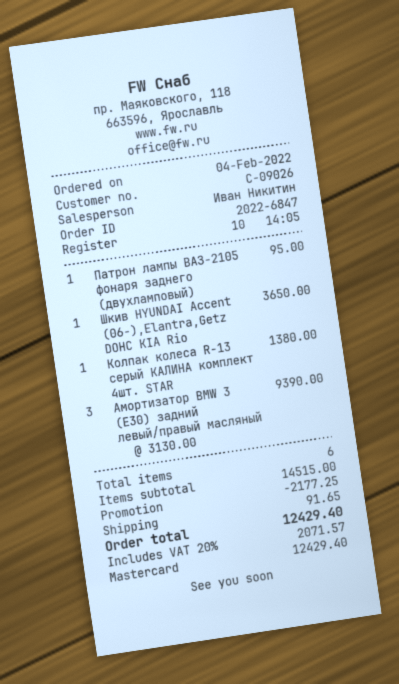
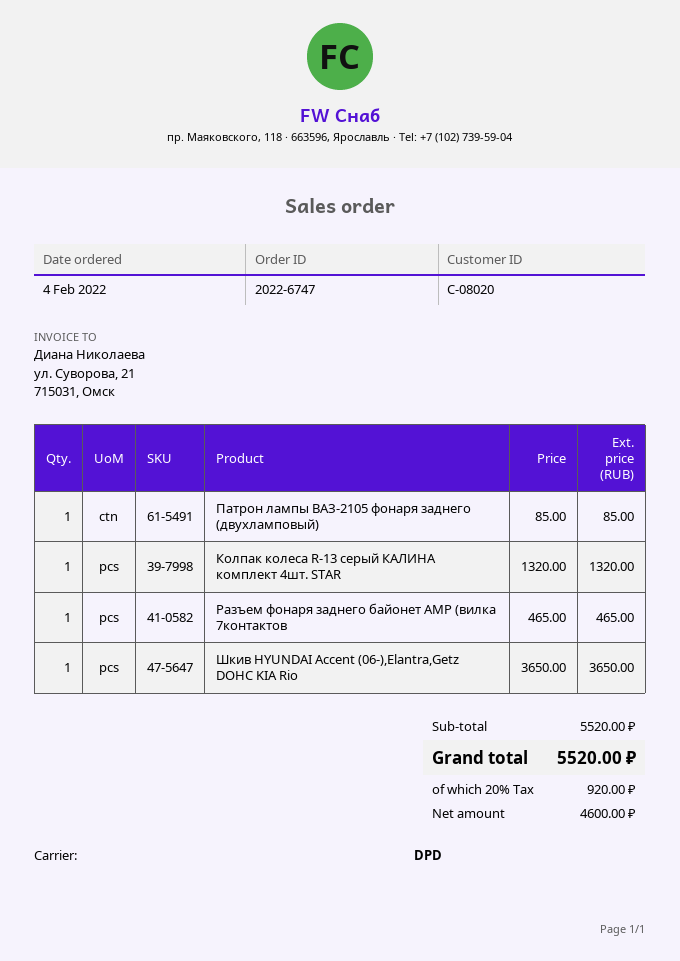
order number: 2022-6847 -> 2022-6747
customer number: C-09026 -> C-08020
Патрон лампы ВАЗ-2105 фонаря заднего (двухламповый): 1 x 95.00 = 95.00 -> 1 x 85.00 = 85.00
Колпак колеса R-13 серый КАЛИНА комплект 4шт. STAR: 1 x 1380.00 = 1380.00 -> 1 x 1320.00 = 1320.00
Амортизатор BMW 3 (E30) задний левый/правый масляный: 3 x 3130.00 = 9390.00 -> none
Разъем фонаря заднего байонет AMP (вилка 7контактов: none -> 1 x 465.00 = 465.00
subtotal: 14515.00 -> 5520.00
discount: 2177.25 -> none
shipping: 91.65 -> none
tax: 20% = 2071.57 -> 20% = 920.00
total: 12429.40 -> 5520.00

